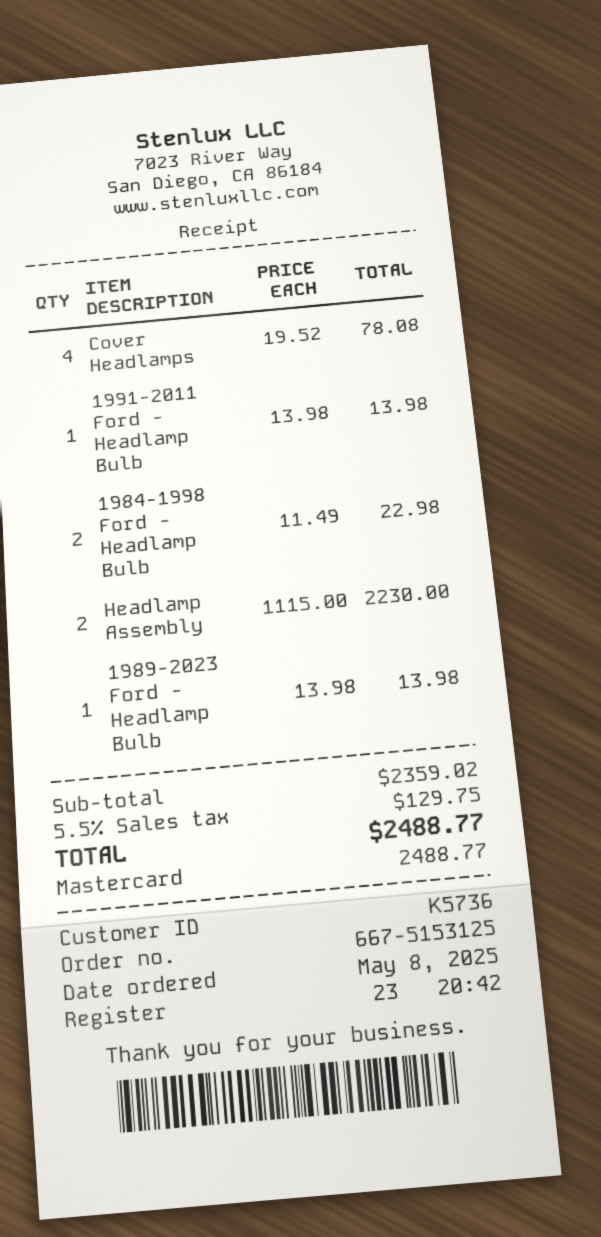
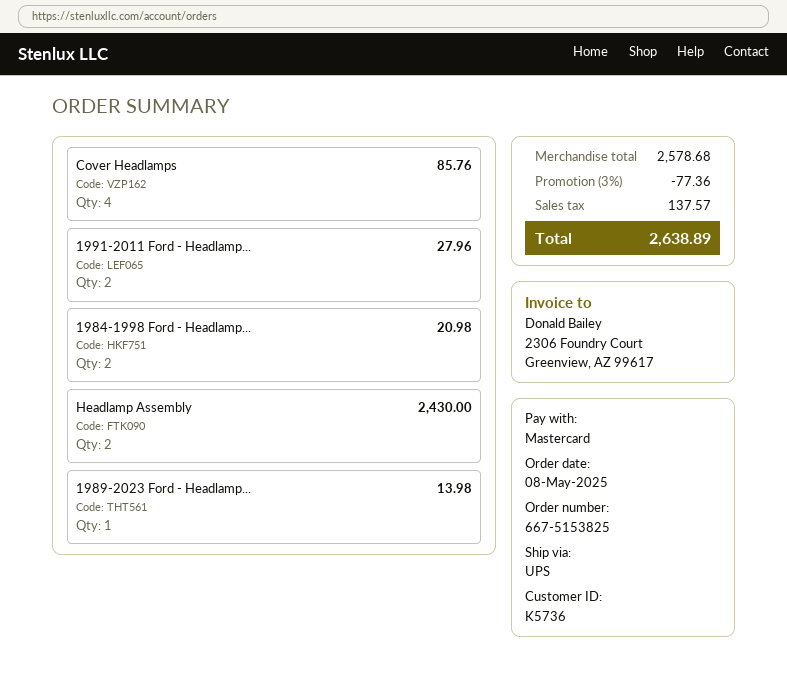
order number: 667-5153125 -> 667-5153825
Cover Headlamps: 4 for 78.08 -> 4 for 85.76
1991-2011 Ford - Headlamp Bulb: 1 for 13.98 -> 2 for 27.96
1984-1998 Ford - Headlamp Bulb: 2 for 22.98 -> 2 for 20.98
Headlamp Assembly: 2 for 2230.00 -> 2 for 2430.00
subtotal: 2359.02 -> 2578.68
discount: none -> 3% = 77.36
tax: 129.75 -> 137.57
total: 2488.77 -> 2638.89

